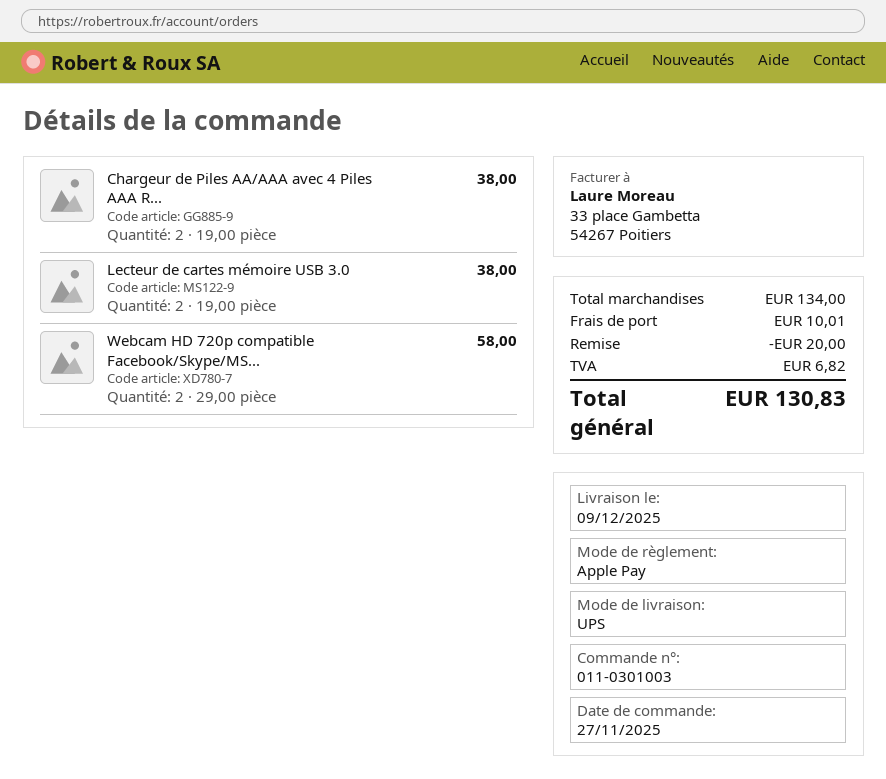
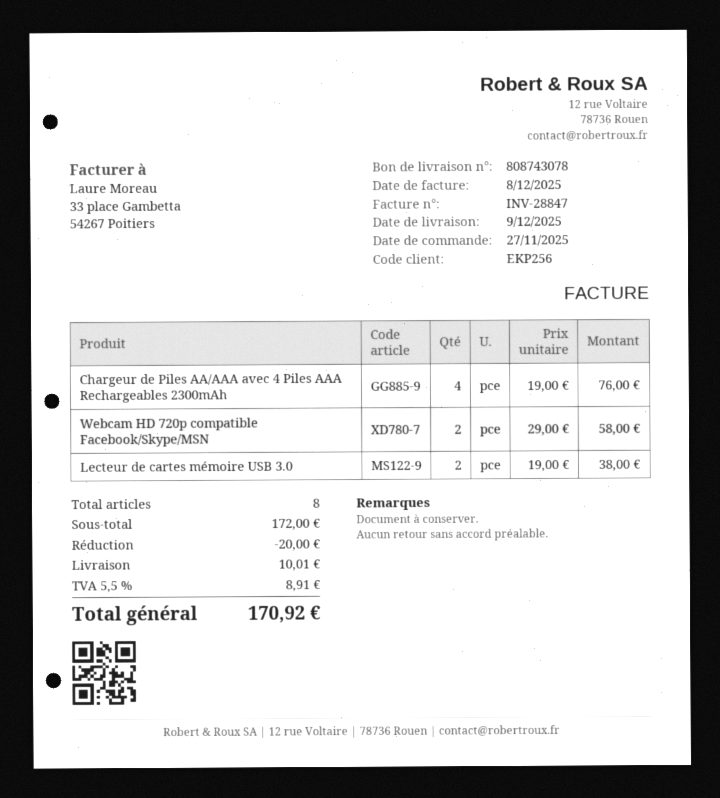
Chargeur de Piles AA/AAA avec 4 Piles AAA R...: 2 x 19.00 = 38.00 -> 4 x 19.00 = 76.00
subtotal: 134.00 -> 172.00
tax: 6.82 -> 8.91
total: 130.83 -> 170.92

